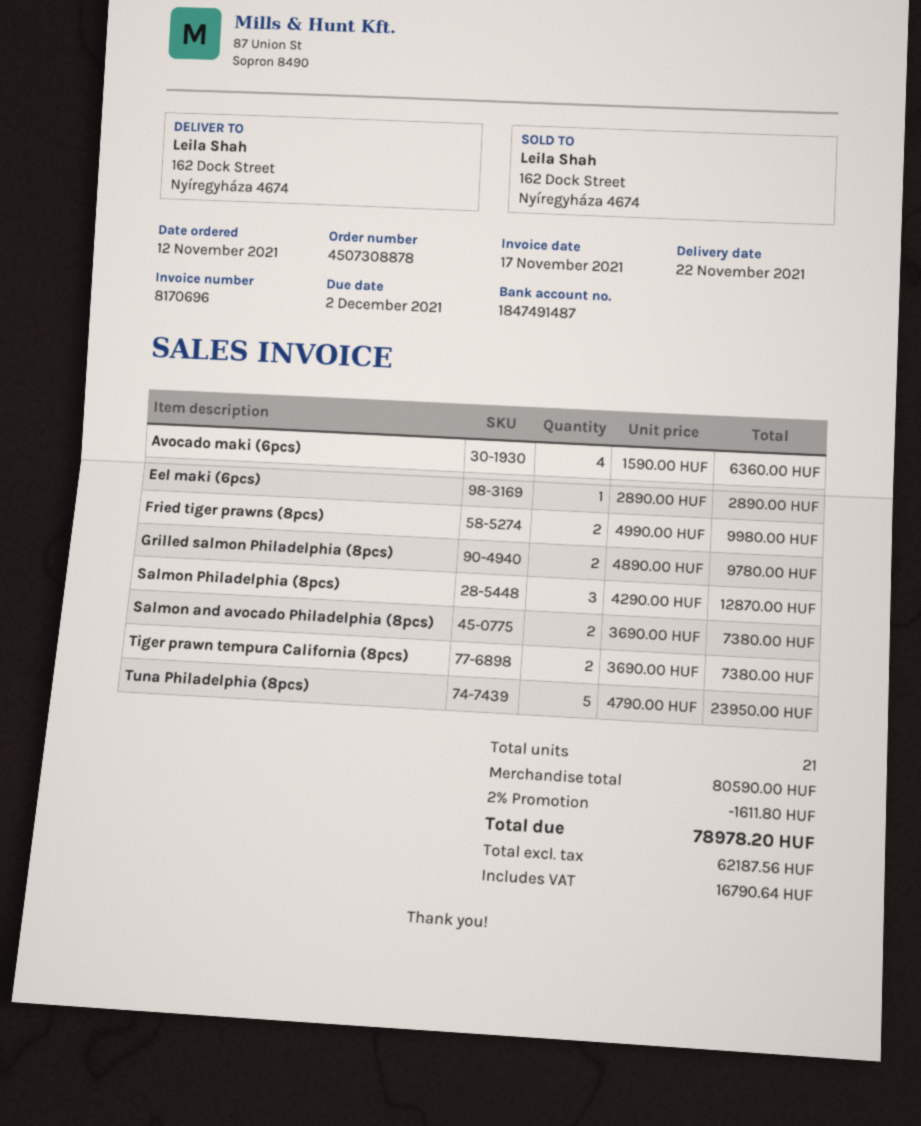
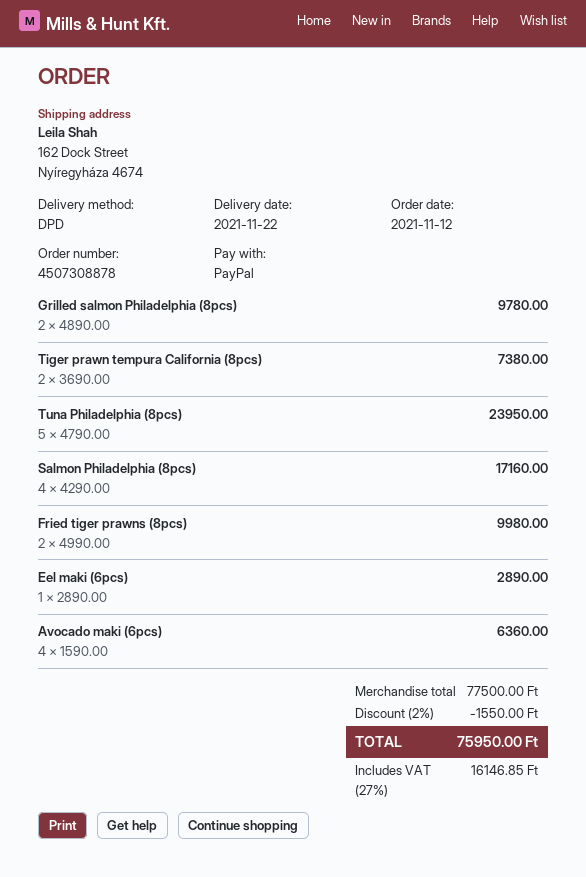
Salmon Philadelphia (8pcs): 3 x 4290.00 = 12870.00 -> 4 x 4290.00 = 17160.00
Salmon and avocado Philadelphia (8pcs): 2 x 3690.00 = 7380.00 -> none
subtotal: 80590.00 -> 77500.00
discount: 2% = 1611.80 -> 2% = 1550.00
tax: 16790.64 -> 16146.85
total: 78978.20 -> 75950.00

